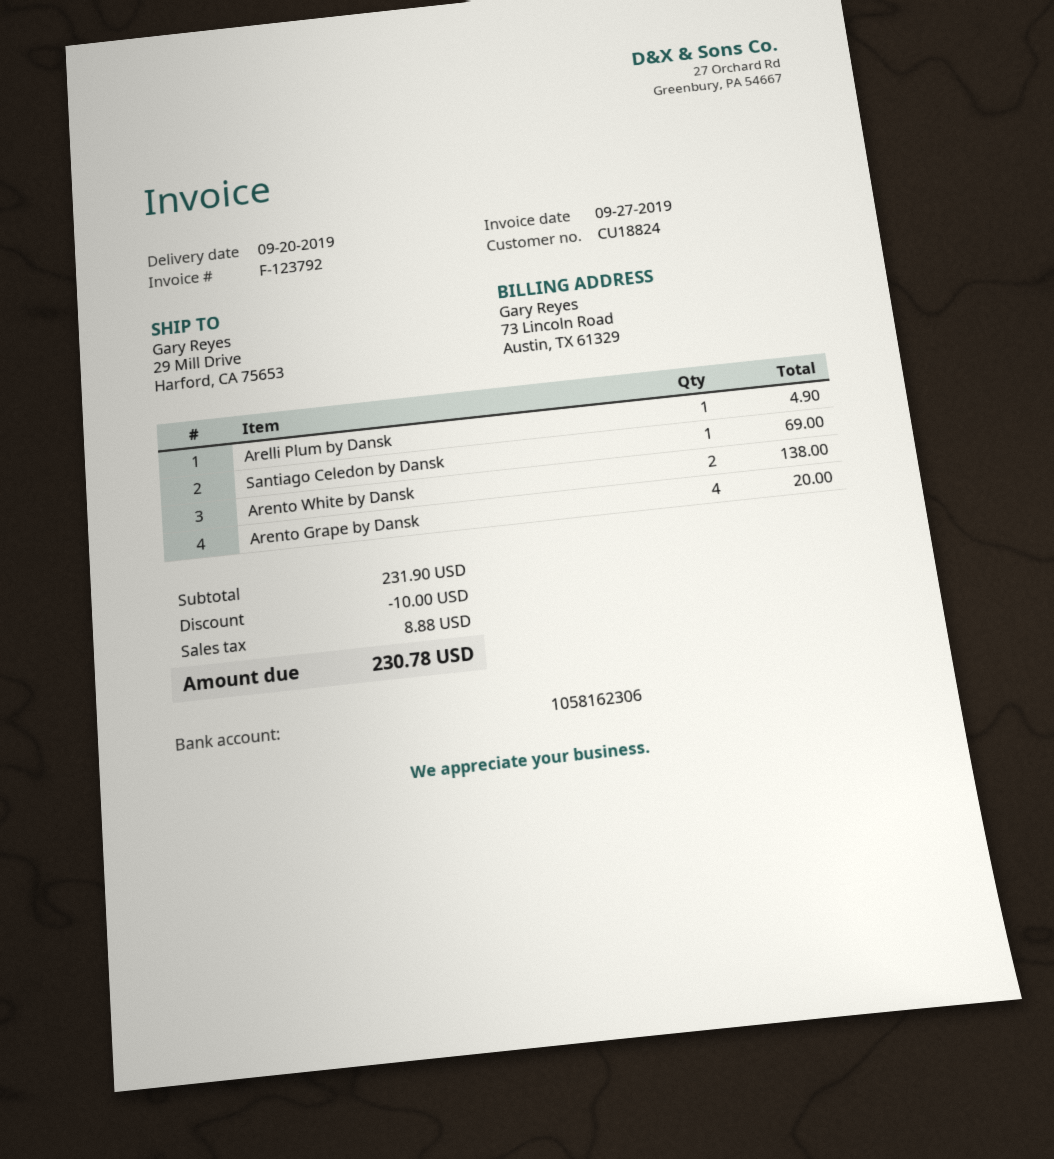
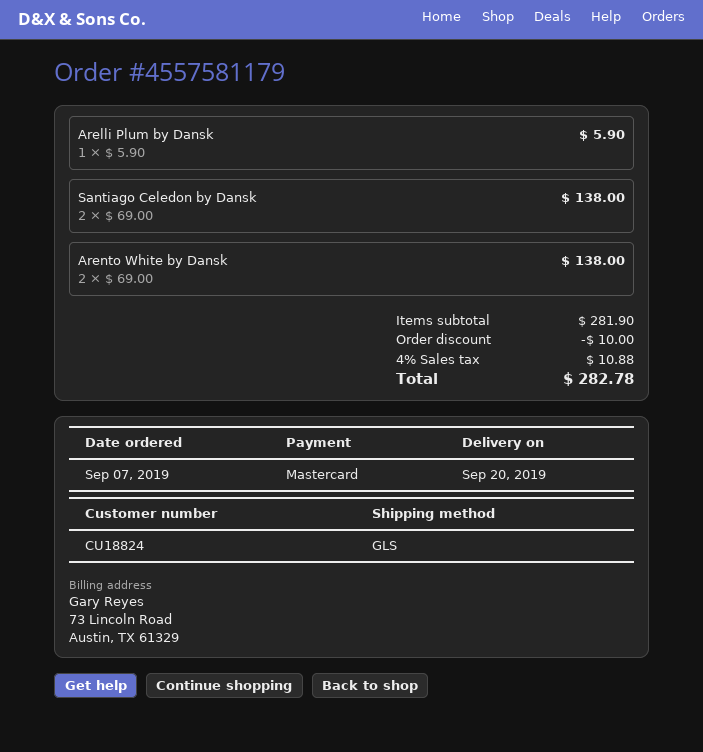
Arelli Plum by Dansk: 1 for 4.90 -> 1 for 5.90
Santiago Celedon by Dansk: 1 for 69.00 -> 2 for 138.00
Arento Grape by Dansk: 4 for 20.00 -> none
subtotal: 231.90 -> 281.90
tax: 8.88 -> 10.88
total: 230.78 -> 282.78

